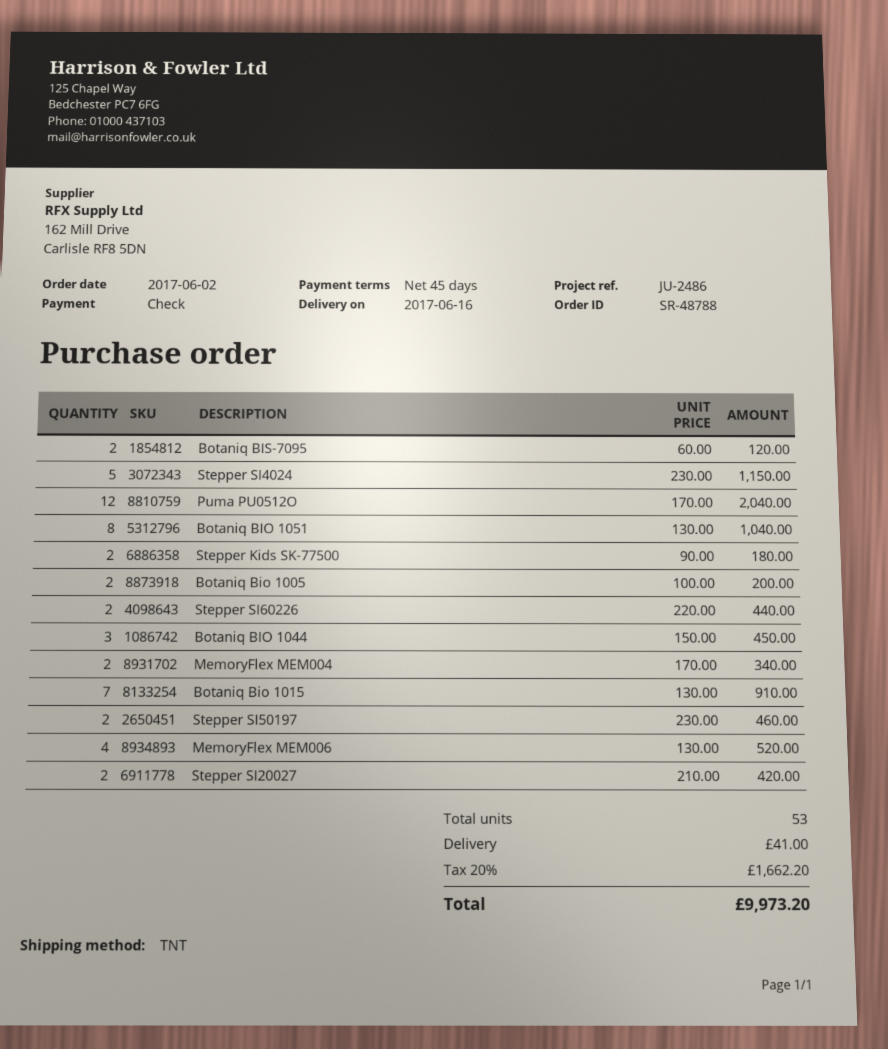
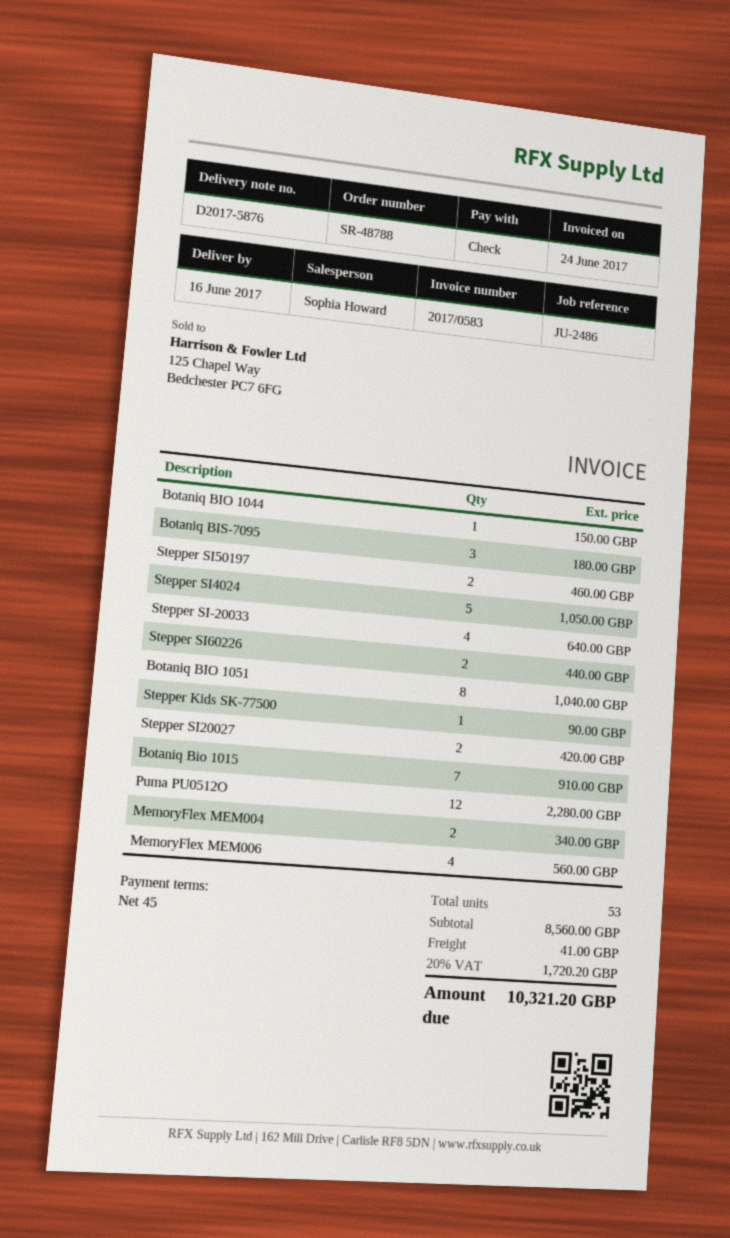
Botaniq BIS-7095: 2 for 120.00 -> 3 for 180.00
Stepper SI4024: 5 for 1150.00 -> 5 for 1050.00
Puma PU0512O: 12 for 2040.00 -> 12 for 2280.00
Stepper Kids SK-77500: 2 for 180.00 -> 1 for 90.00
Botaniq Bio 1005: 2 for 200.00 -> none
Botaniq BIO 1044: 3 for 450.00 -> 1 for 150.00
MemoryFlex MEM006: 4 for 520.00 -> 4 for 560.00
Stepper SI-20033: none -> 4 for 640.00
tax: 20% = 1662.20 -> 20% = 1720.20
total: 9973.20 -> 10321.20

